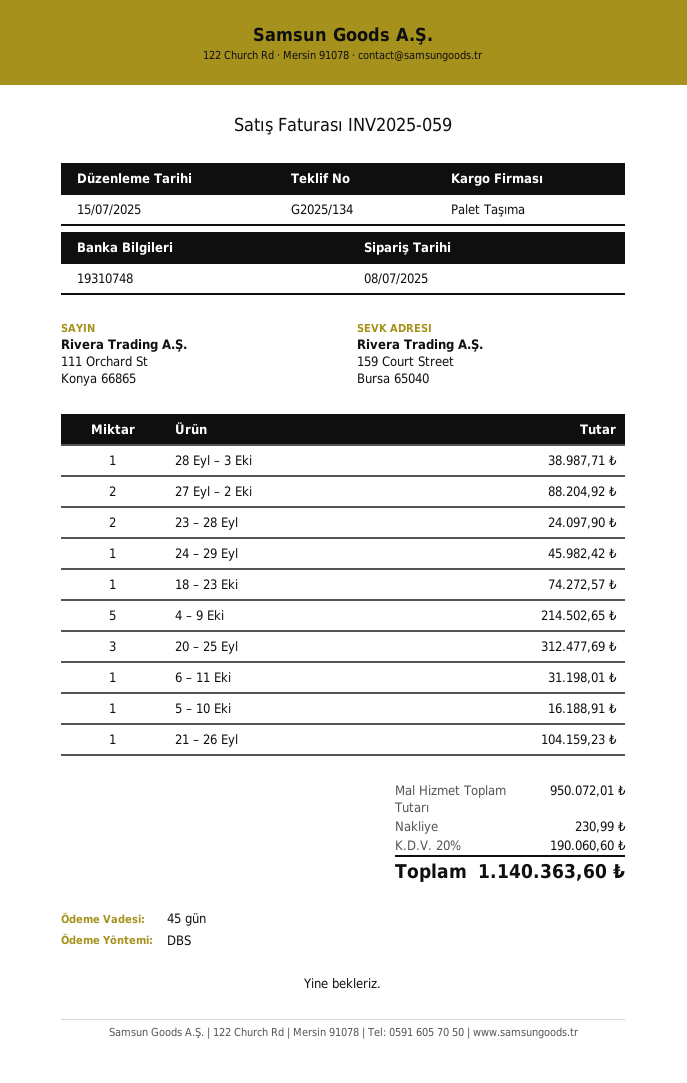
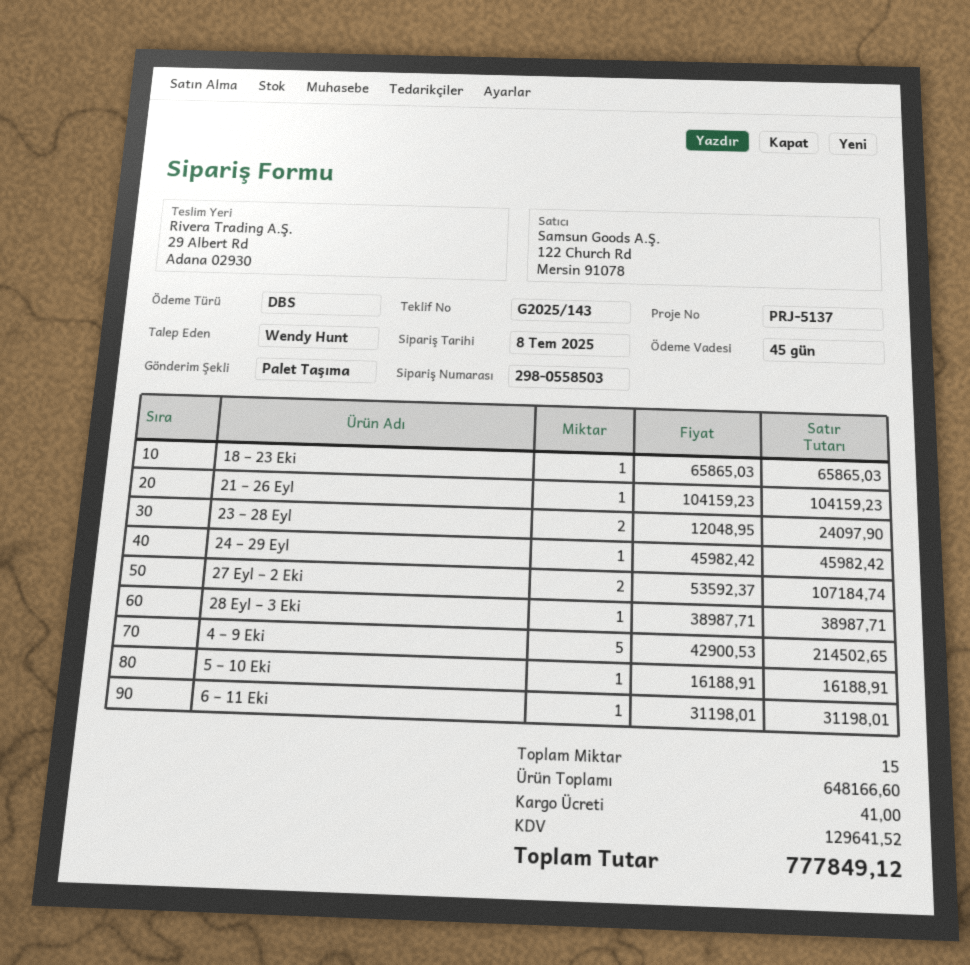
quote number: G2025/134 -> G2025/143
ship to: 159 Court Street, Bursa 65040 -> 29 Albert Rd, Adana 02930
27 Eyl – 2 Eki: 2 for 88204.92 -> 2 for 107184.74
18 – 23 Eki: 1 for 74272.57 -> 1 for 65865.03
20 – 25 Eyl: 3 for 312477.69 -> none
subtotal: 950072.01 -> 648166.60
shipping: 230.99 -> 41.00
tax: 190060.60 -> 129641.52
total: 1140363.60 -> 777849.12

